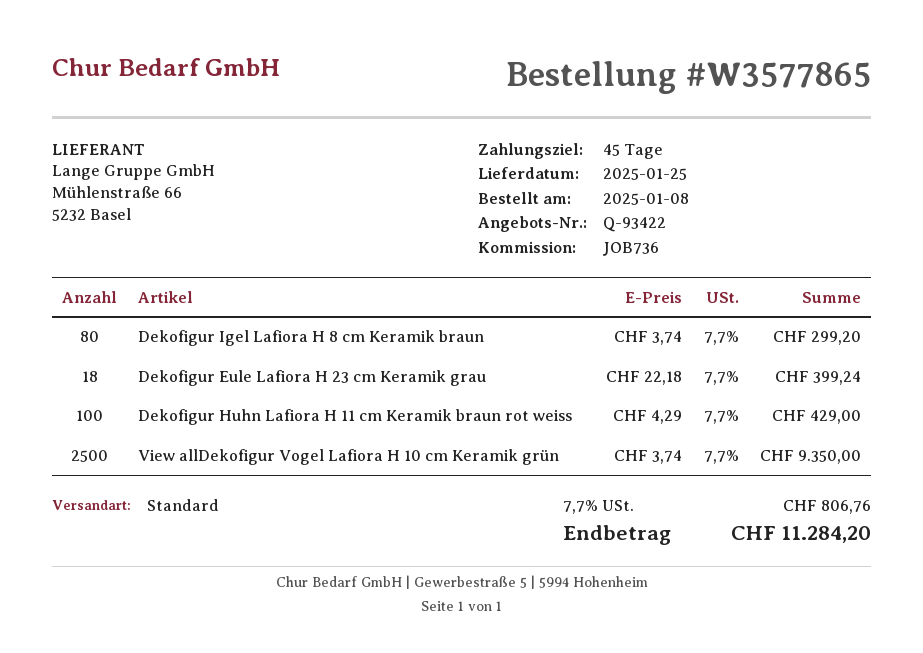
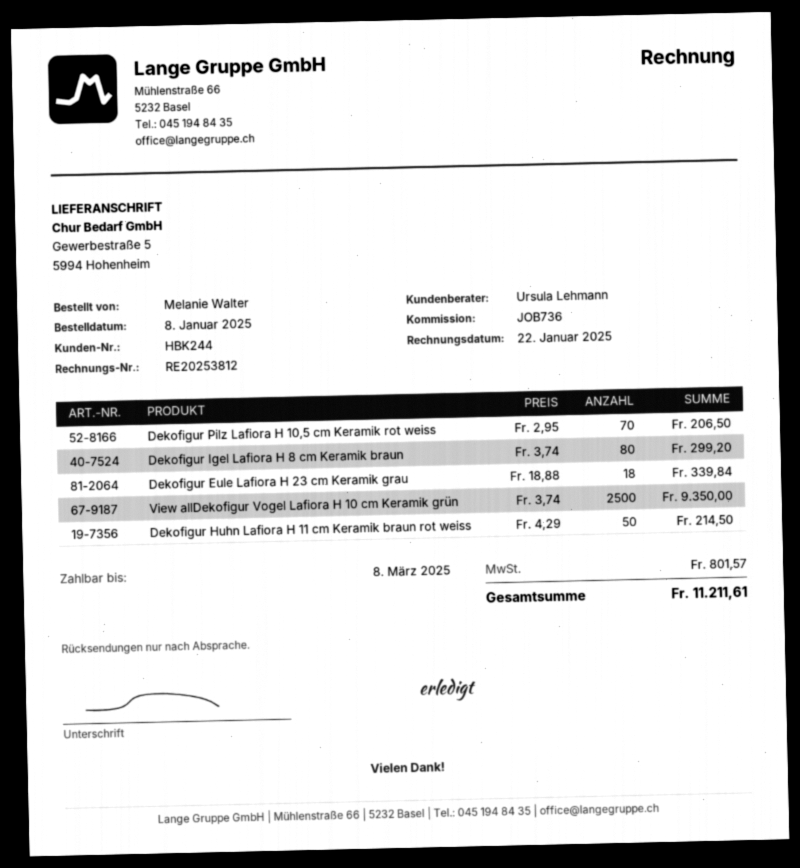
Dekofigur Eule Lafiora H 23 cm Keramik grau: 18 x 22.18 = 399.24 -> 18 x 18.88 = 339.84
Dekofigur Huhn Lafiora H 11 cm Keramik braun rot weiss: 100 x 4.29 = 429.00 -> 50 x 4.29 = 214.50
Dekofigur Pilz Lafiora H 10,5 cm Keramik rot weiss: none -> 70 x 2.95 = 206.50
tax: 806.76 -> 801.57
total: 11284.20 -> 11211.61

